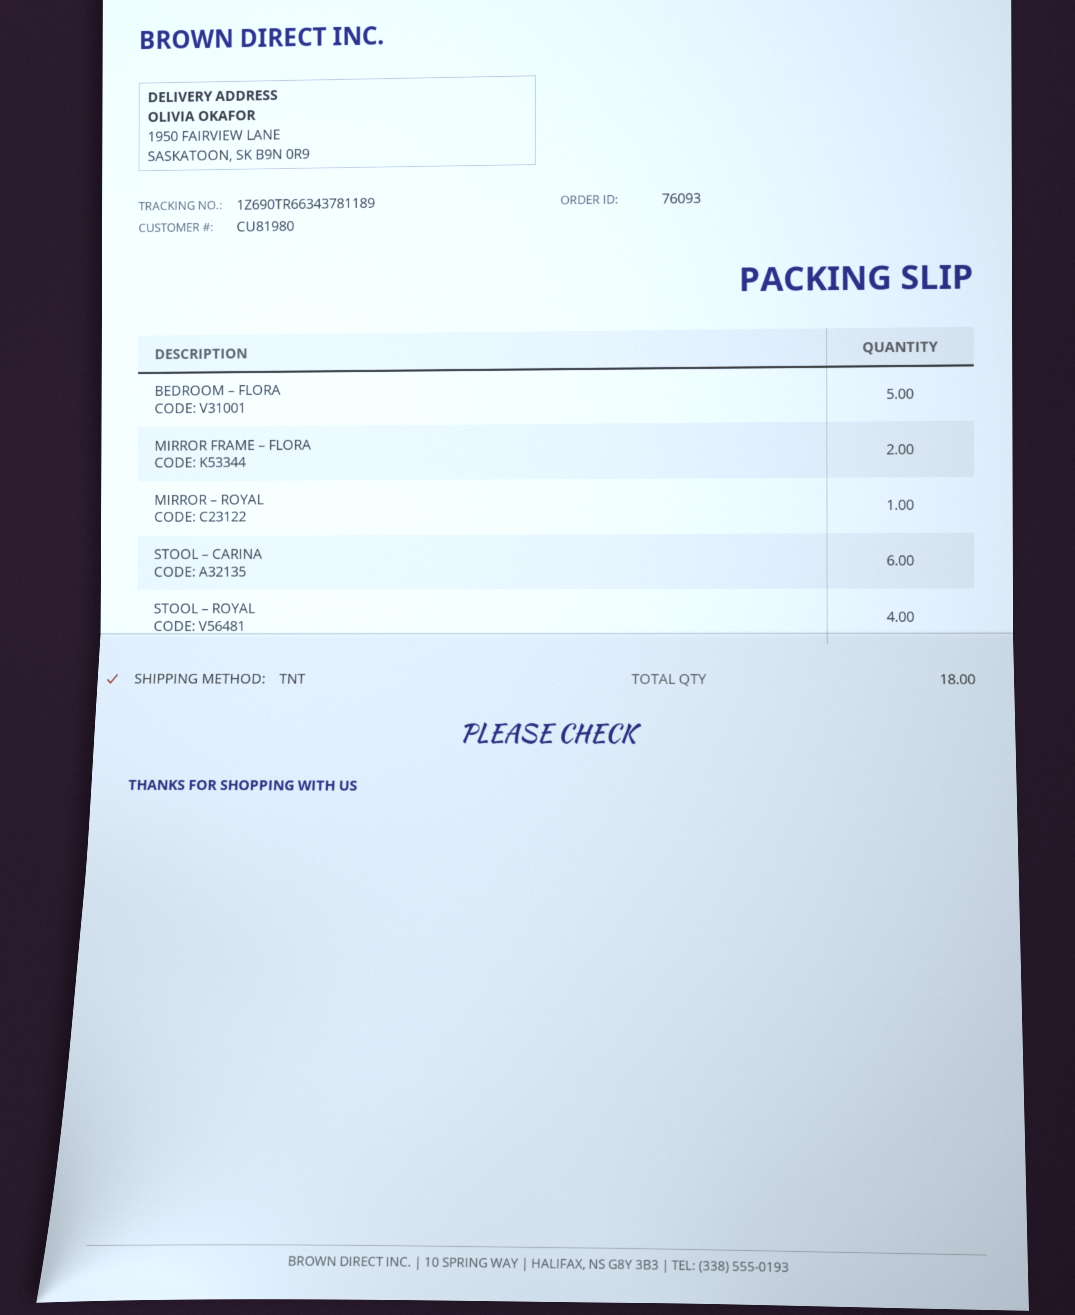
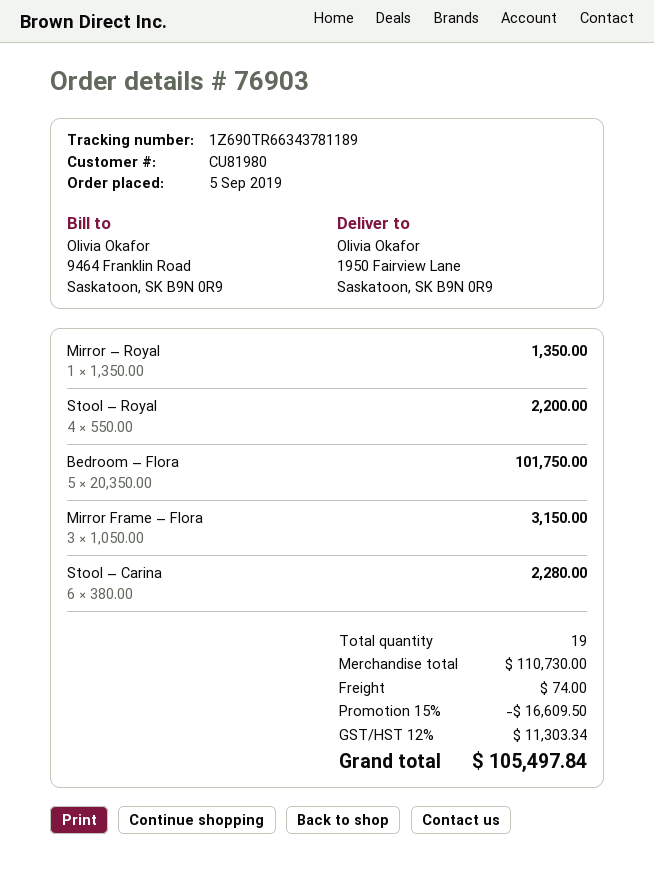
order number: 76093 -> 76903
MIRROR FRAME – FLORA: 2 -> 3
total quantity: 18 -> 19

